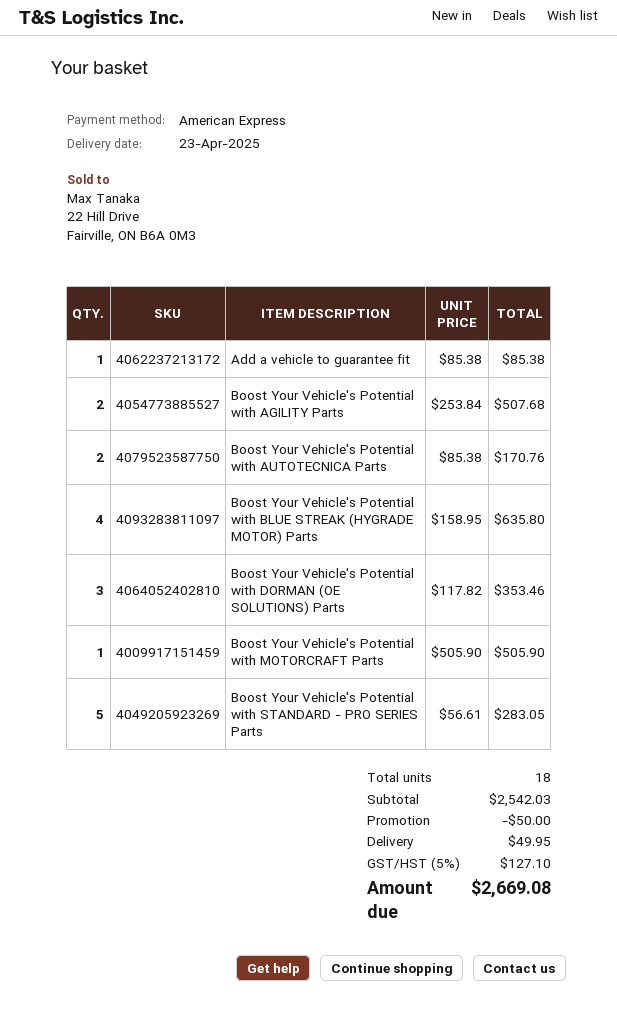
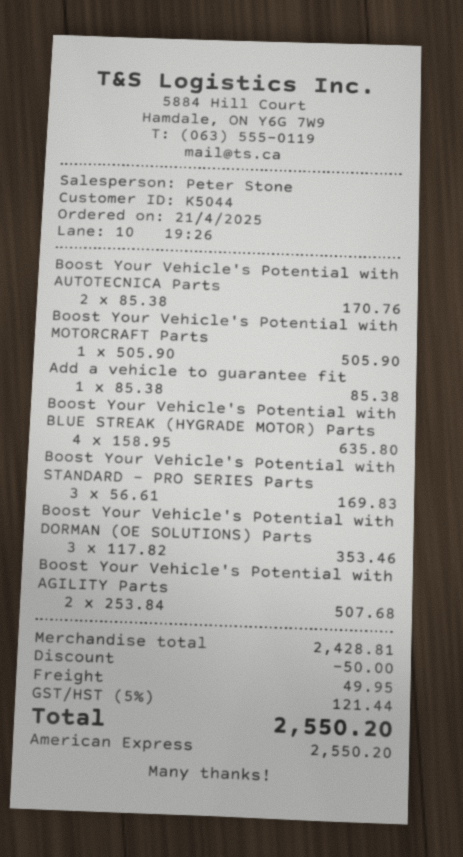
Boost Your Vehicle's Potential with STANDARD - PRO SERIES Parts: 5 x 56.61 = 283.05 -> 3 x 56.61 = 169.83
subtotal: 2542.03 -> 2428.81
tax: 5% = 127.10 -> 5% = 121.44
total: 2669.08 -> 2550.20

